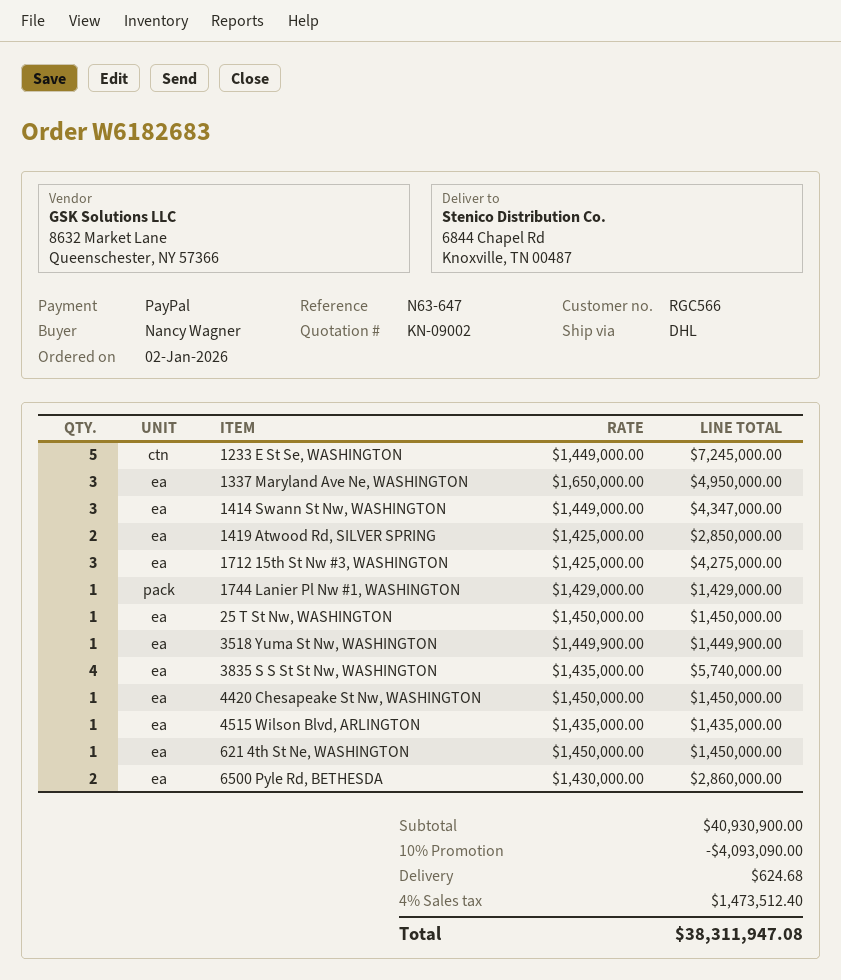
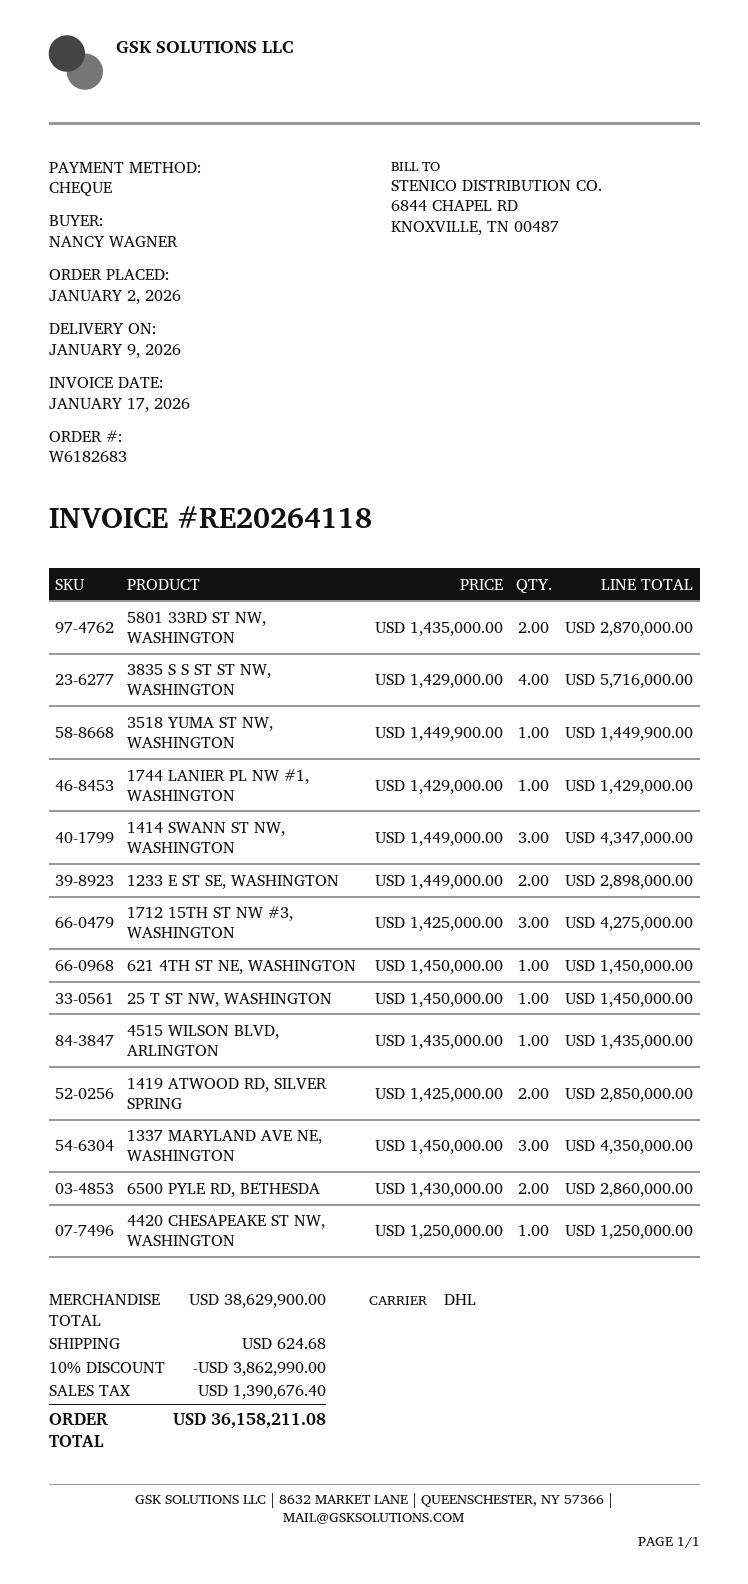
payment method: PayPal -> cheque
1233 E St Se, WASHINGTON: 5 x 1449000.00 = 7245000.00 -> 2 x 1449000.00 = 2898000.00
1337 Maryland Ave Ne, WASHINGTON: 3 x 1650000.00 = 4950000.00 -> 3 x 1450000.00 = 4350000.00
3835 S S St St Nw, WASHINGTON: 4 x 1435000.00 = 5740000.00 -> 4 x 1429000.00 = 5716000.00
4420 Chesapeake St Nw, WASHINGTON: 1 x 1450000.00 = 1450000.00 -> 1 x 1250000.00 = 1250000.00
5801 33RD ST NW, WASHINGTON: none -> 2 x 1435000.00 = 2870000.00
subtotal: 40930900.00 -> 38629900.00
discount: 10% = 4093090.00 -> 10% = 3862990.00
tax: 1473512.40 -> 1390676.40
total: 38311947.08 -> 36158211.08

